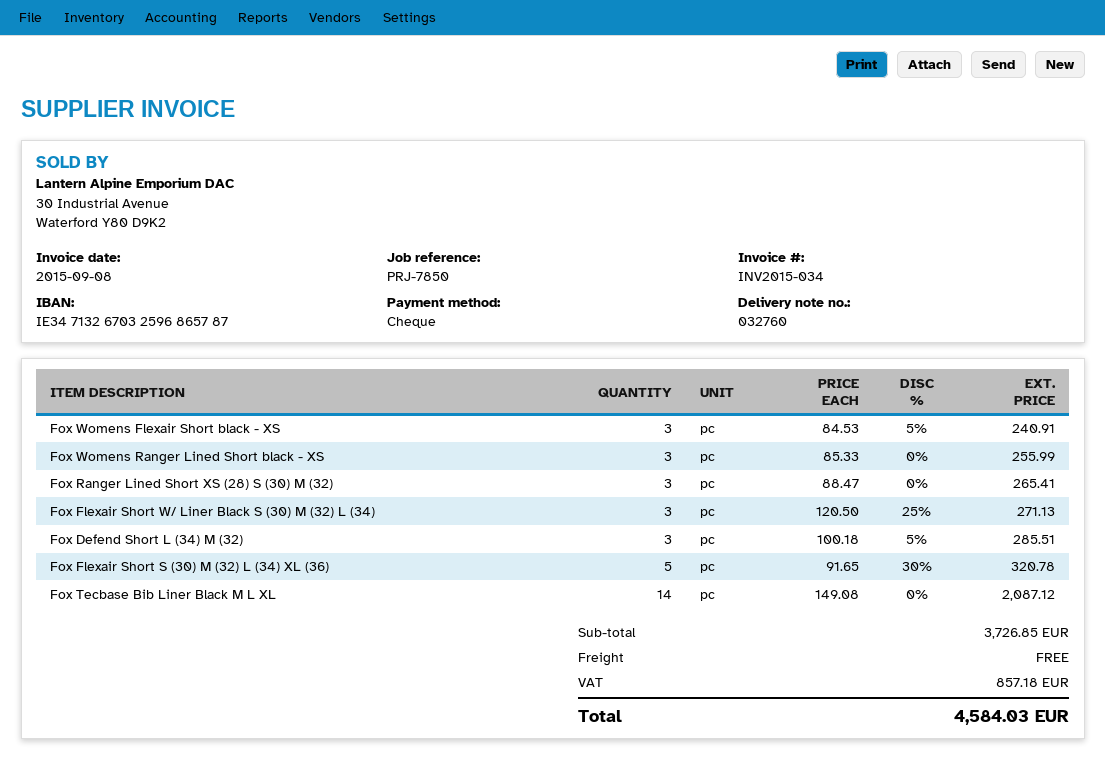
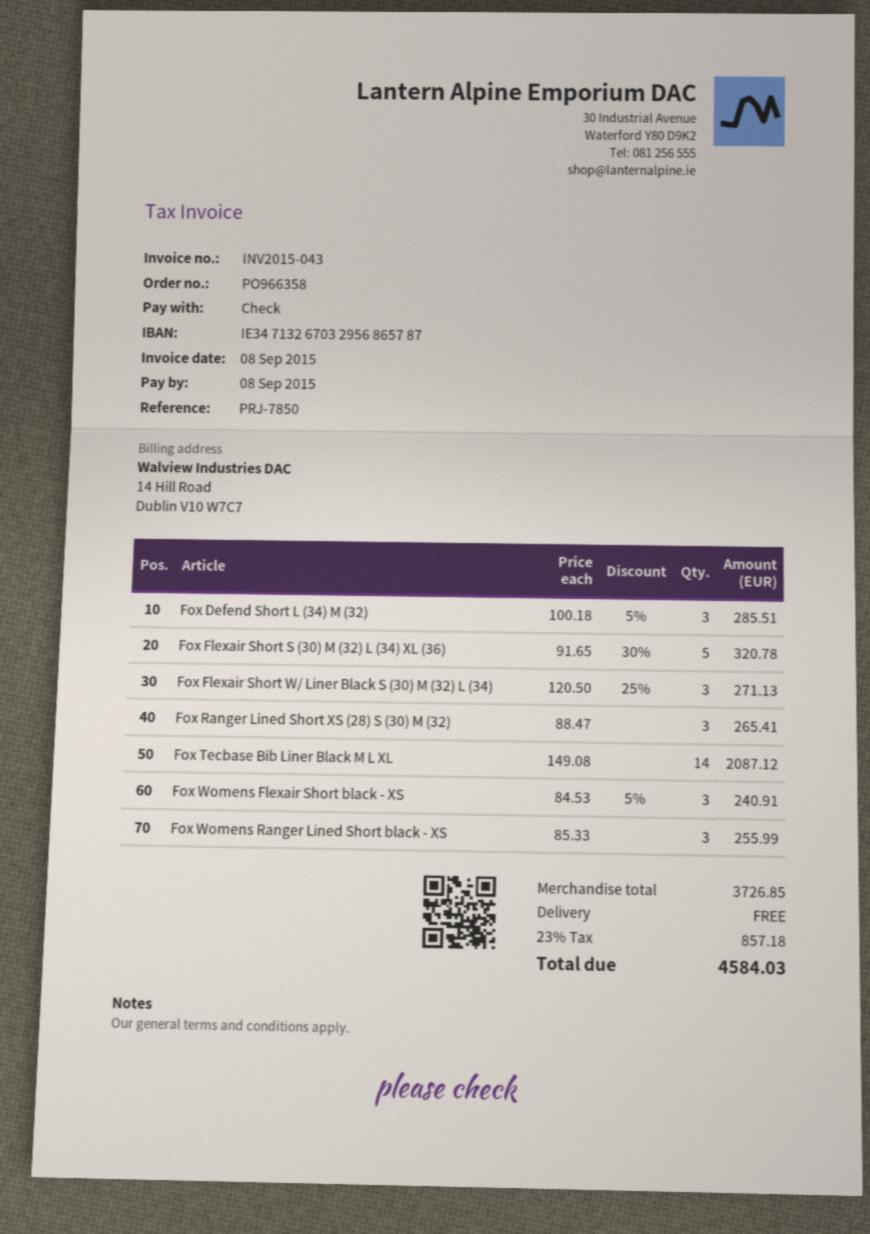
invoice number: INV2015-034 -> INV2015-043
bank account: IE34713267032596865787 -> IE34713267032956865787

